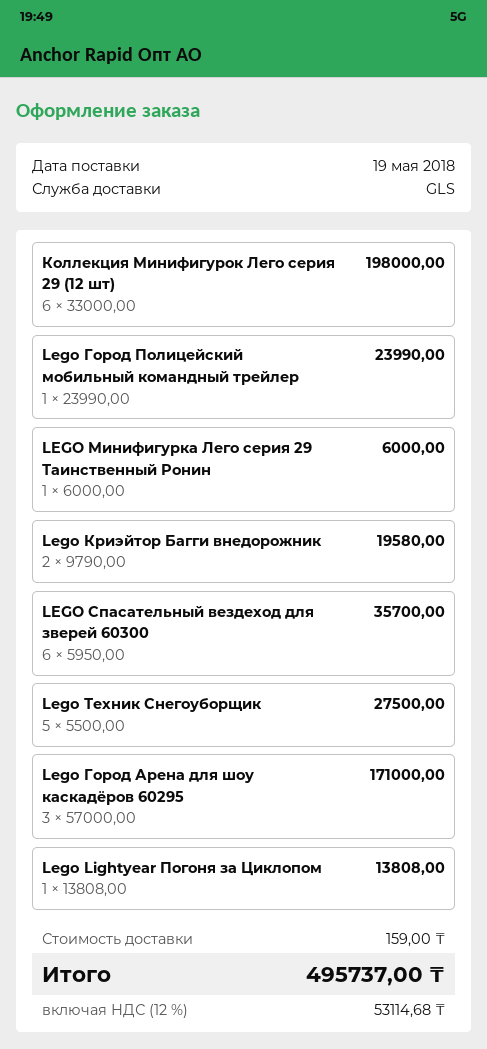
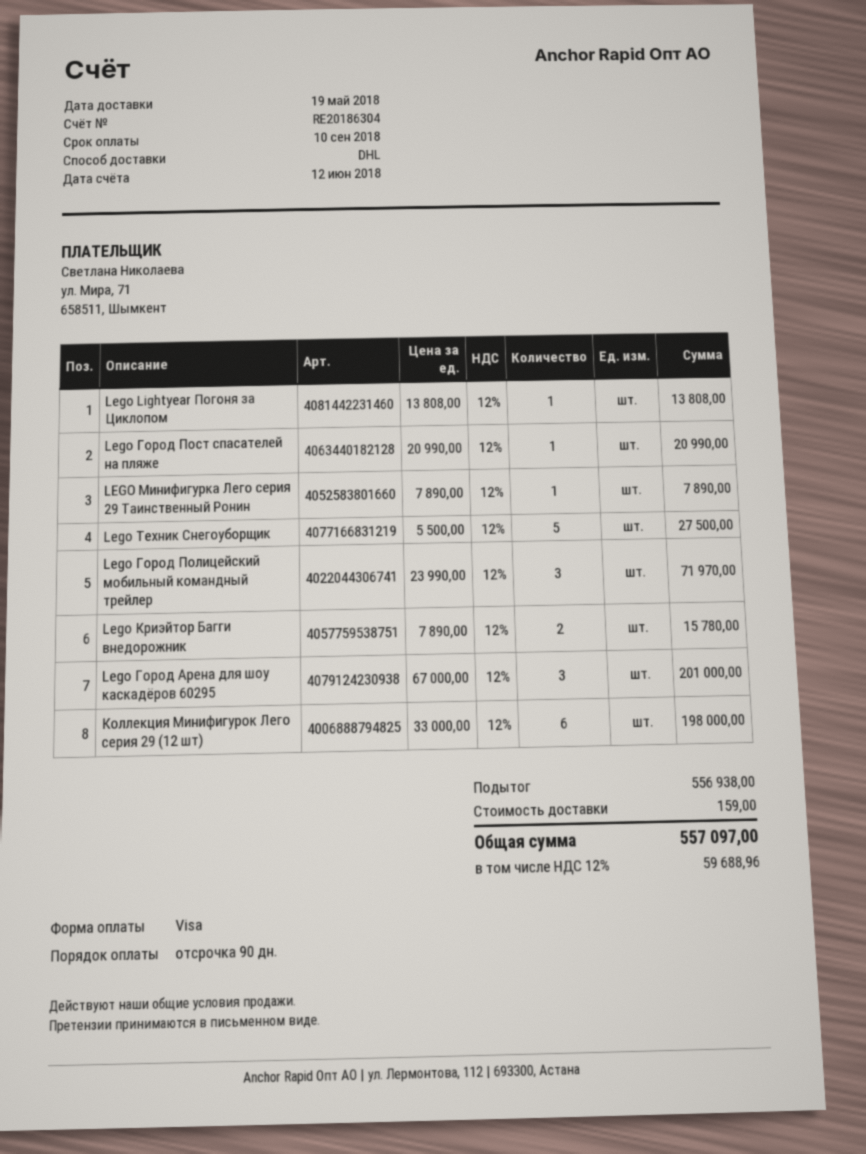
shipping method: GLS -> DHL
Lego Город Полицейский мобильный командный трейлер: 1 x 23990.00 = 23990.00 -> 3 x 23990.00 = 71970.00
LEGO Минифигурка Лего серия 29 Таинственный Ронин: 1 x 6000.00 = 6000.00 -> 1 x 7890.00 = 7890.00
Lego Криэйтор Багги внедорожник: 2 x 9790.00 = 19580.00 -> 2 x 7890.00 = 15780.00
LEGO Спасательный вездеход для зверей 60300: 6 x 5950.00 = 35700.00 -> none
Lego Город Арена для шоу каскадёров 60295: 3 x 57000.00 = 171000.00 -> 3 x 67000.00 = 201000.00
Lego Город Пост спасателей на пляже: none -> 1 x 20990.00 = 20990.00
tax: 12% = 53114.68 -> 12% = 59688.96
total: 495737.00 -> 557097.00

